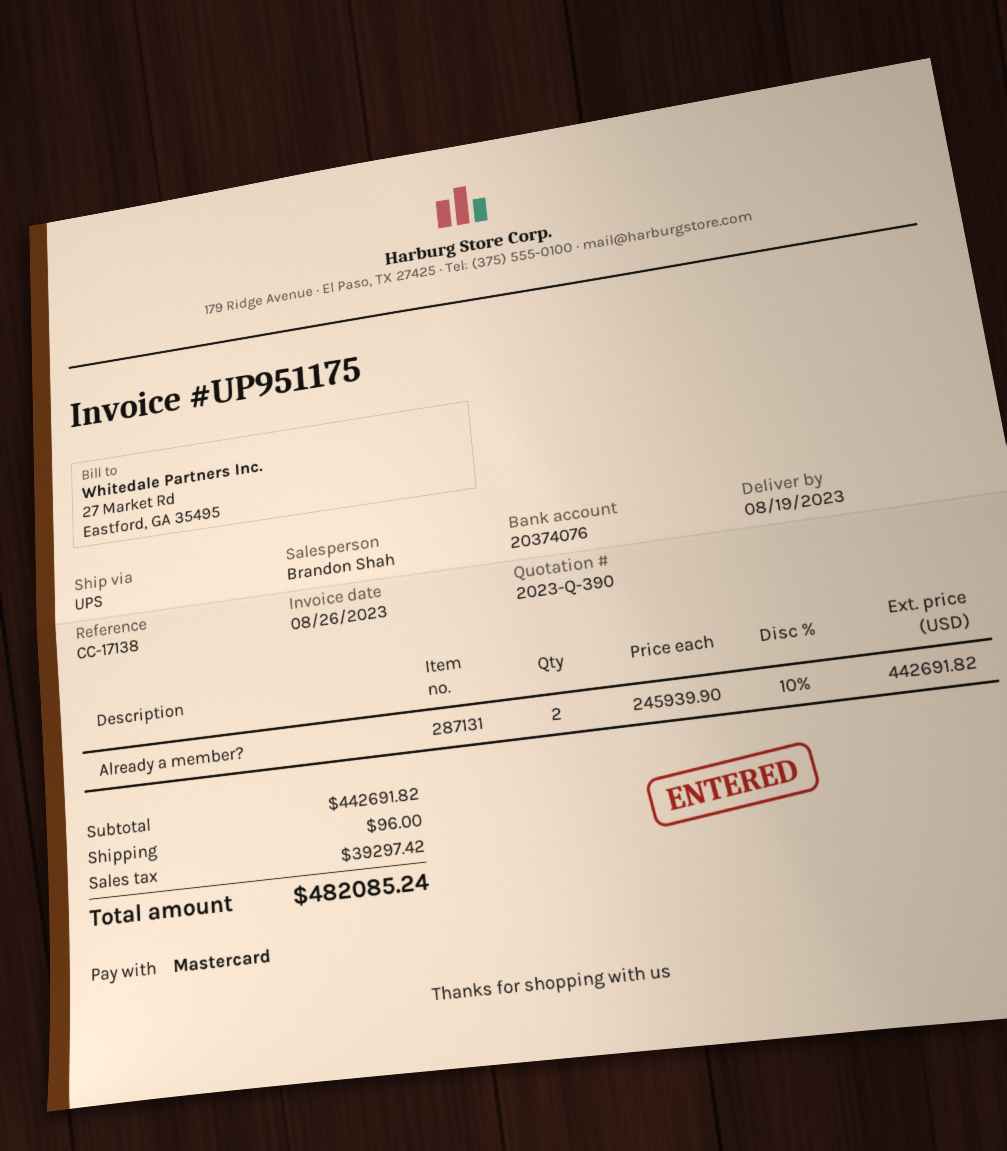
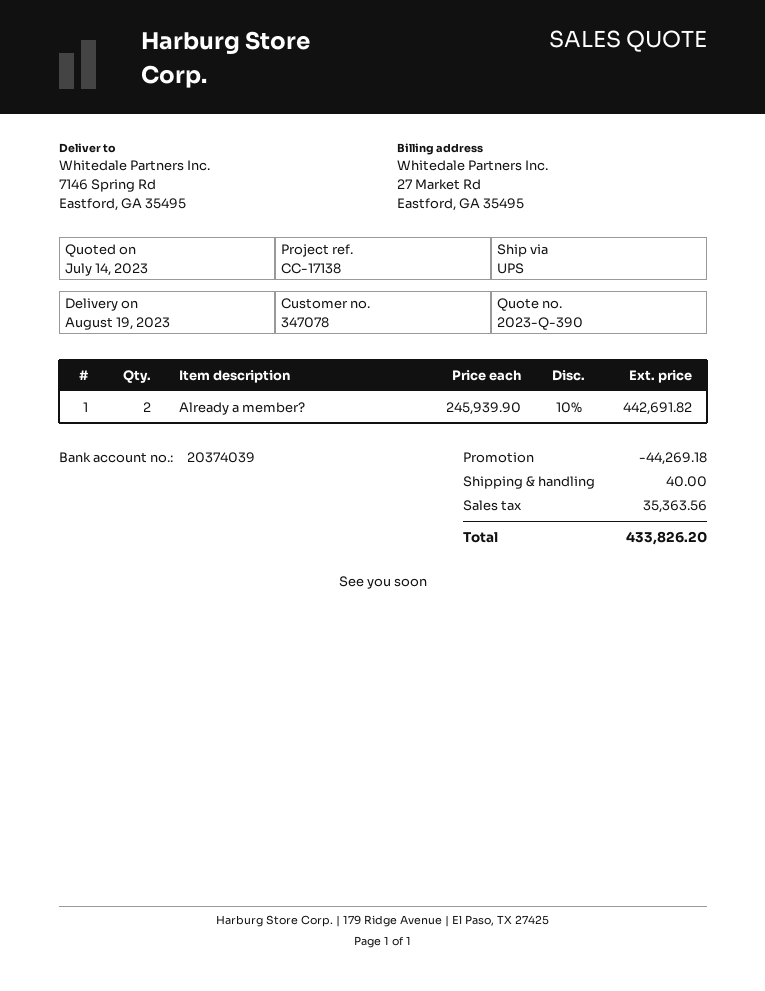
bank account: 20374076 -> 20374039
discount: none -> 44269.18
shipping: 96.00 -> 40.00
tax: 39297.42 -> 35363.56
total: 482085.24 -> 433826.20

